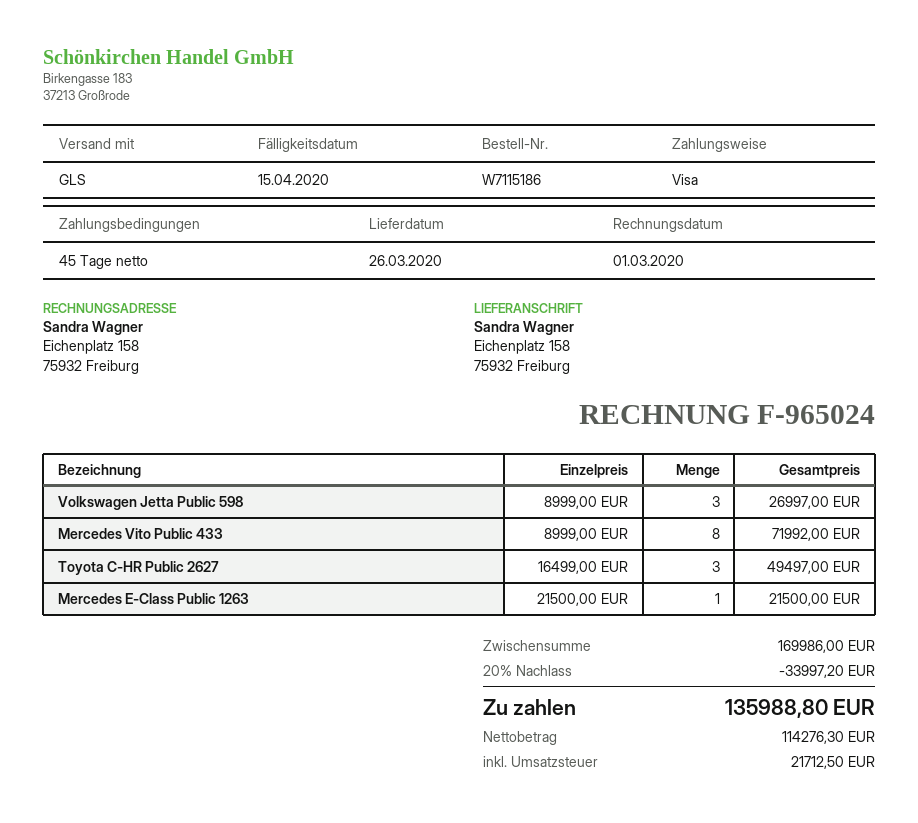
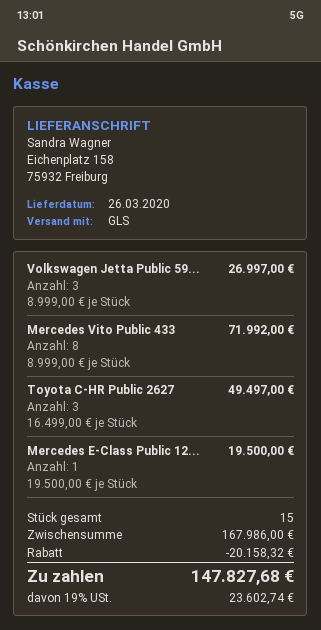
Mercedes E-Class Public 1263: 1 x 21500.00 = 21500.00 -> 1 x 19500.00 = 19500.00
subtotal: 169986.00 -> 167986.00
discount: 33997.20 -> 20158.32
tax: 21712.50 -> 23602.74
total: 135988.80 -> 147827.68

